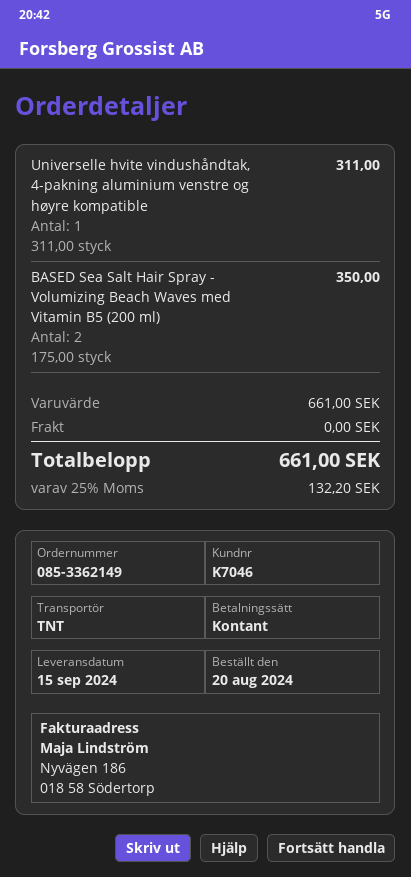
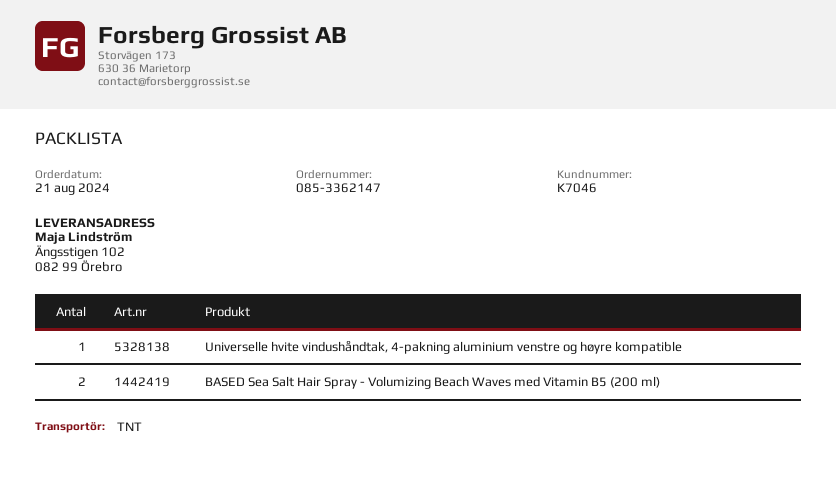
order number: 085-3362149 -> 085-3362147
order date: 2024-08-20 -> 2024-08-21

